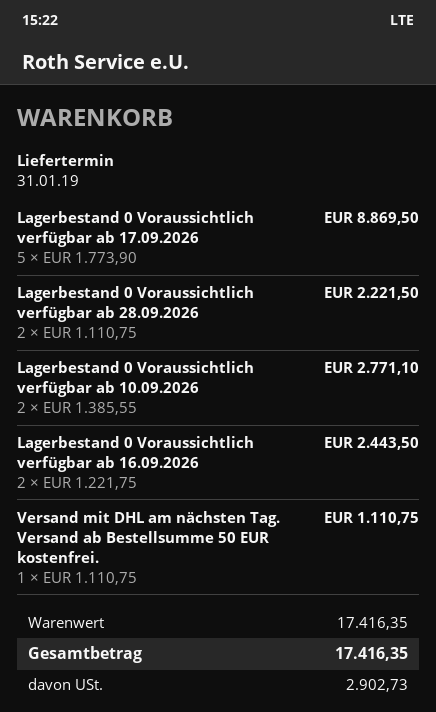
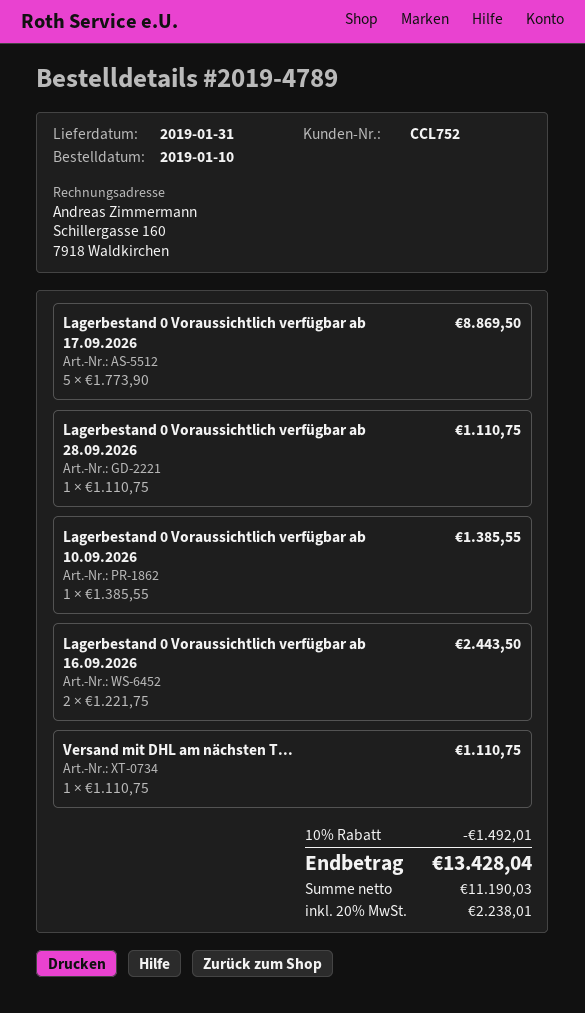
Lagerbestand 0 Voraussichtlich verfügbar ab 28.09.2026: 2 x 1110.75 = 2221.50 -> 1 x 1110.75 = 1110.75
Lagerbestand 0 Voraussichtlich verfügbar ab 10.09.2026: 2 x 1385.55 = 2771.10 -> 1 x 1385.55 = 1385.55
discount: none -> 10% = 1492.01
tax: 2902.73 -> 2238.01
total: 17416.35 -> 13428.04

